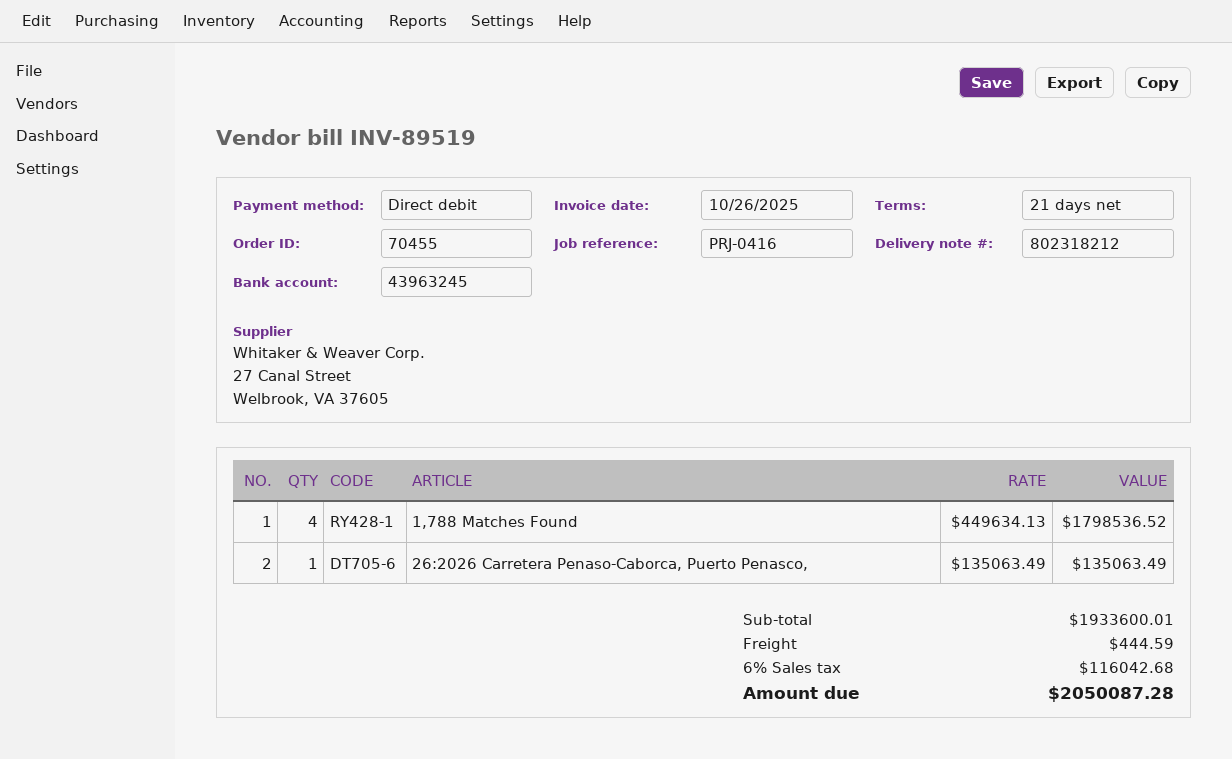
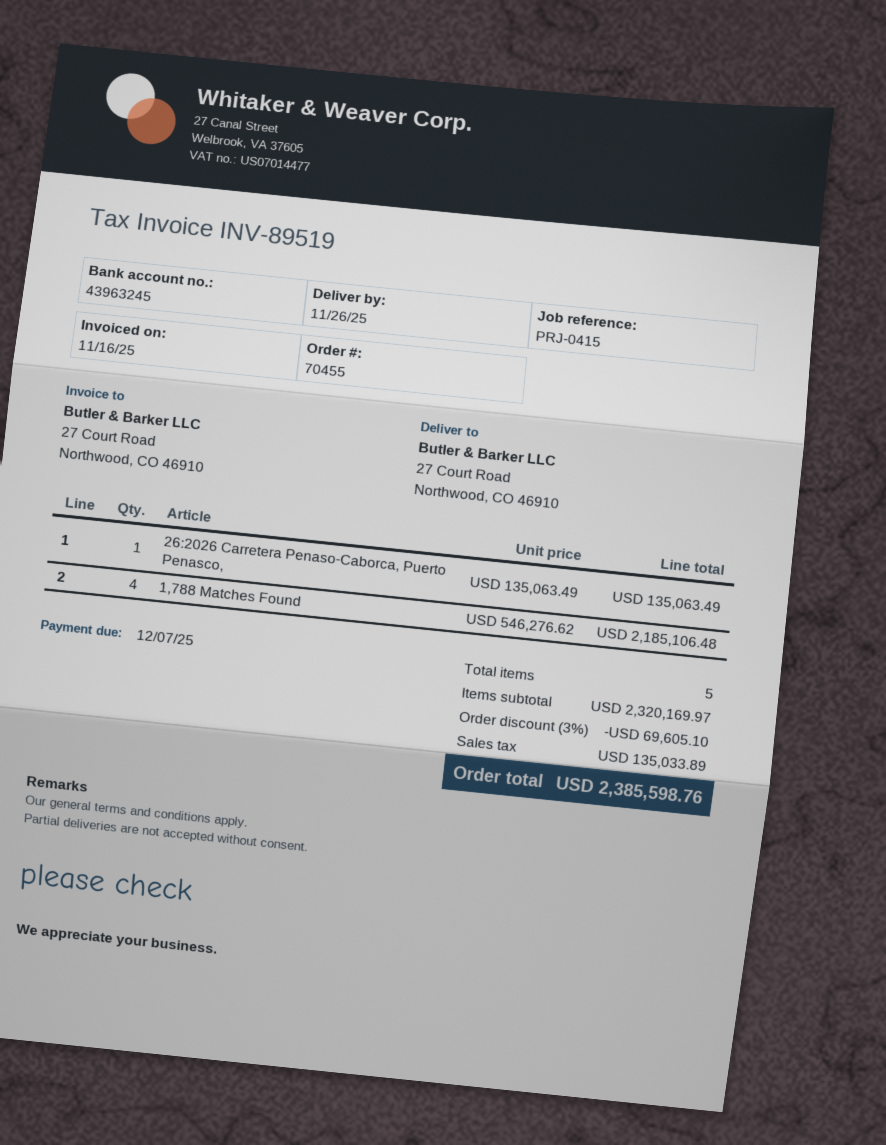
invoice date: 2025-10-26 -> 2025-11-16
reference: PRJ-0416 -> PRJ-0415
1,788 Matches Found: 4 x 449634.13 = 1798536.52 -> 4 x 546276.62 = 2185106.48
subtotal: 1933600.01 -> 2320169.97
discount: none -> 3% = 69605.10
shipping: 444.59 -> none
tax: 116042.68 -> 135033.89
total: 2050087.28 -> 2385598.76

